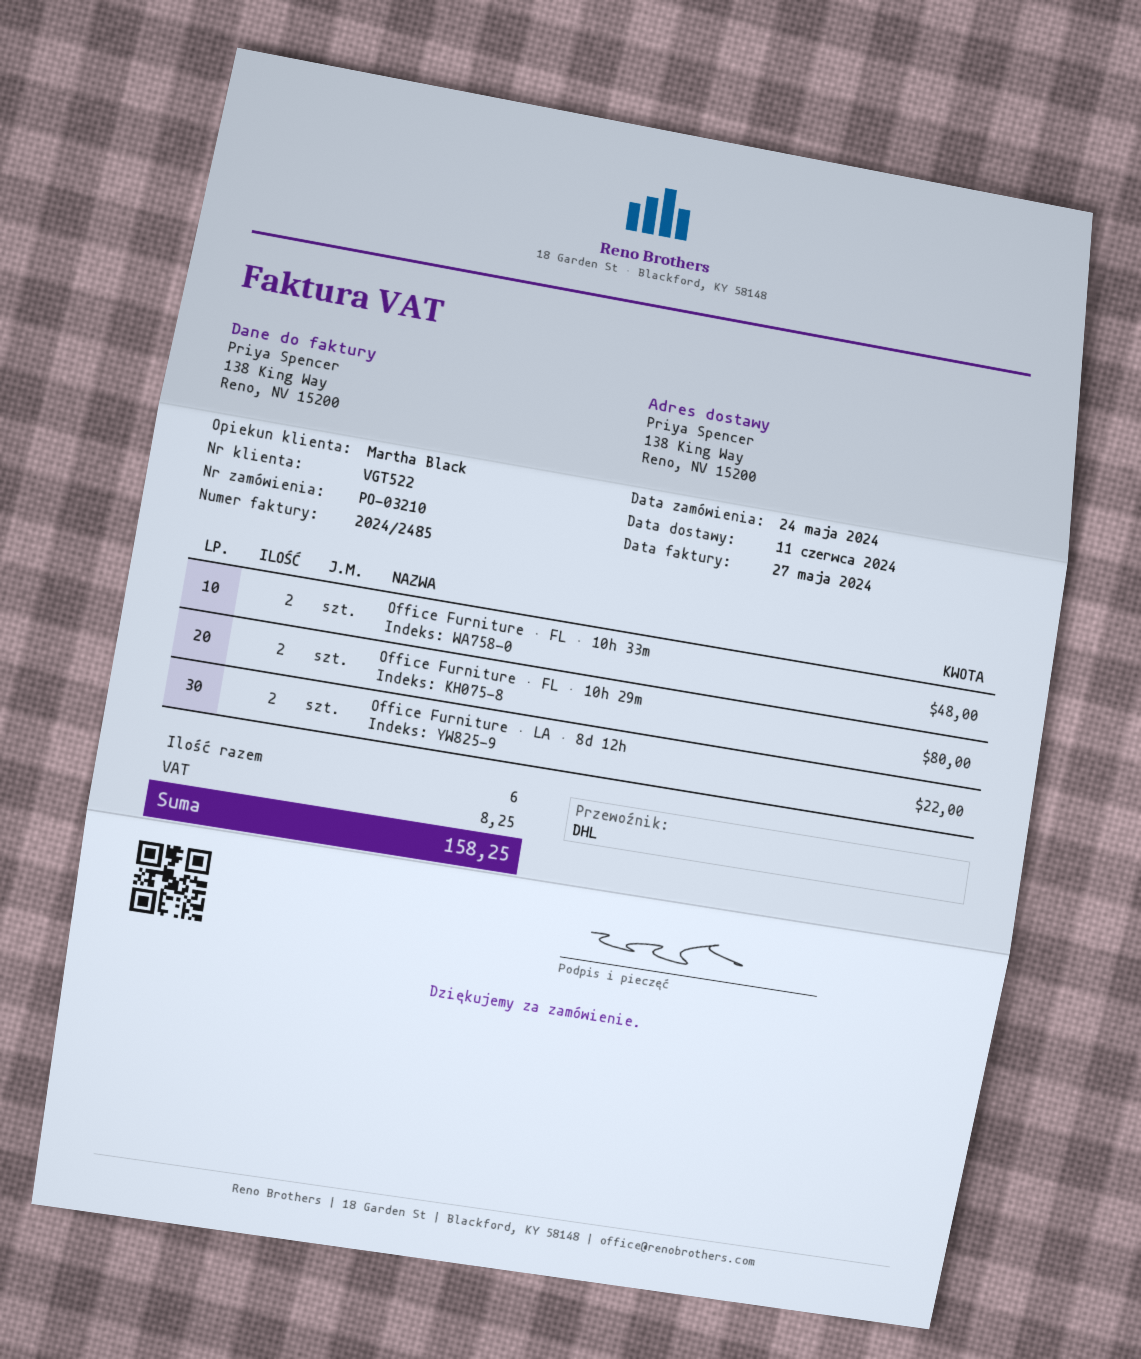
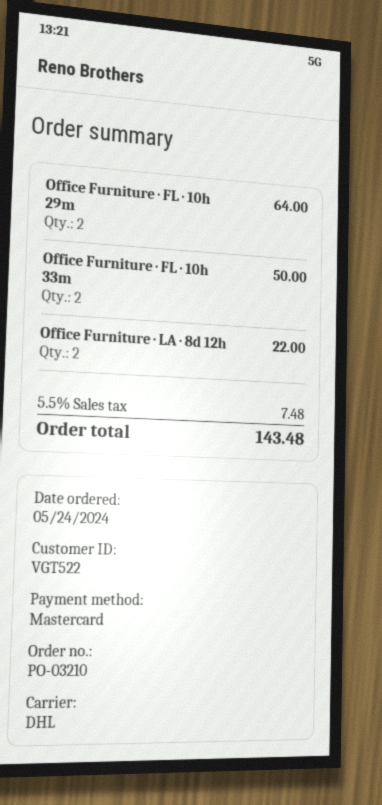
Office Furniture · FL · 10h 33m: 2 for 48.00 -> 2 for 50.00
Office Furniture · FL · 10h 29m: 2 for 80.00 -> 2 for 64.00
tax: 8.25 -> 7.48
total: 158.25 -> 143.48

